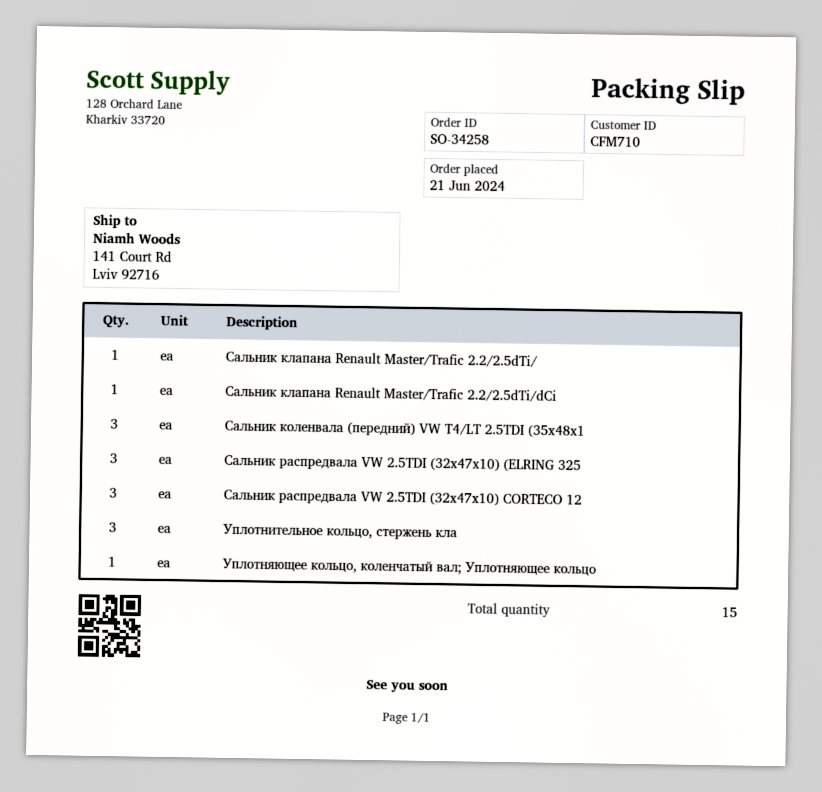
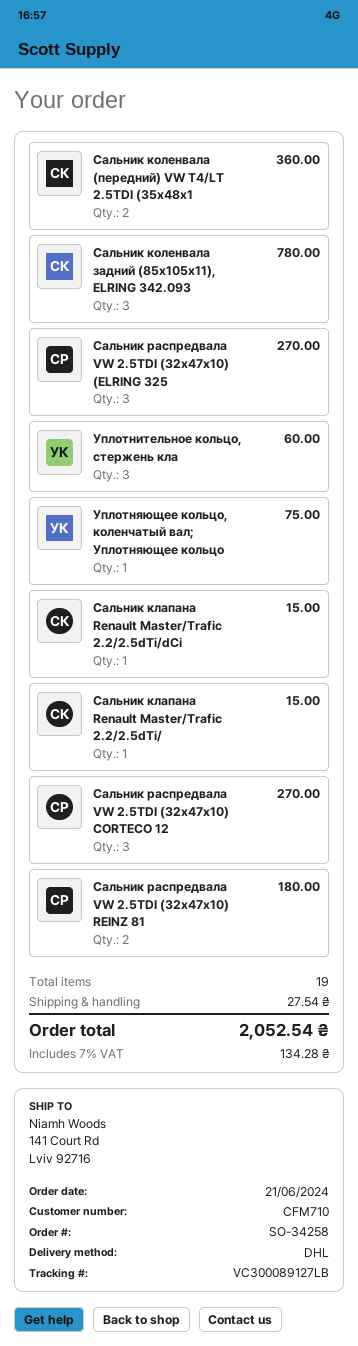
Сальник коленвала (передний) VW T4/LT 2.5TDI (35x48x1: 3 -> 2
Сальник коленвала задний (85x105x11), ELRING 342.093: none -> 3
Сальник распредвала VW 2.5TDI (32x47x10) REINZ 81: none -> 2
total quantity: 15 -> 19

